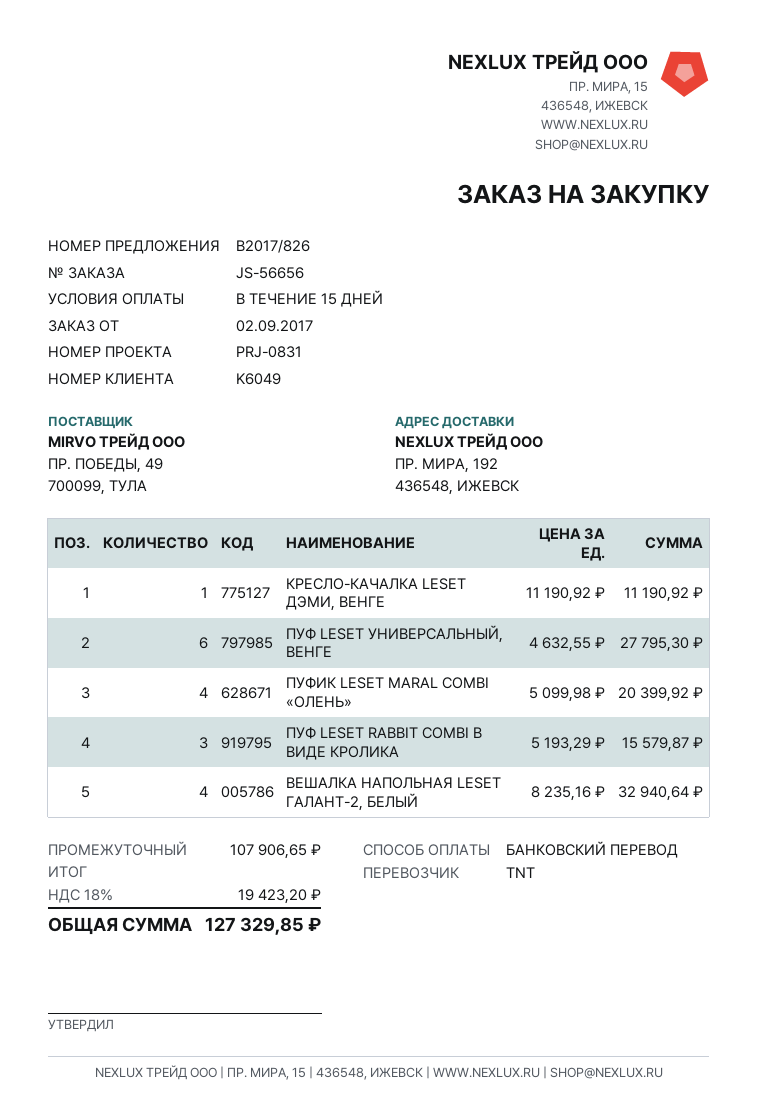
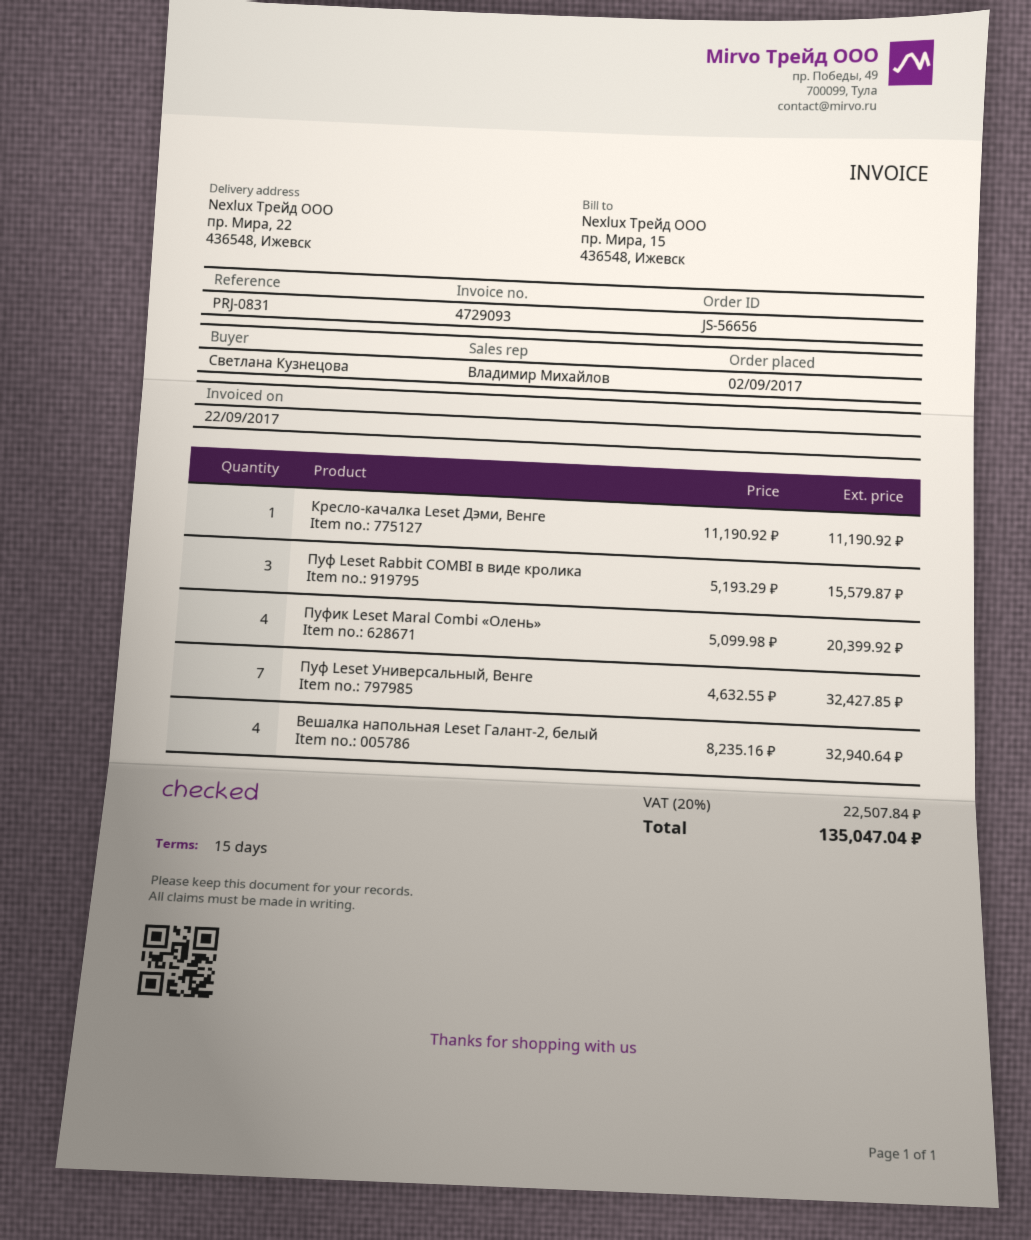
ship to: ПР. МИРА, 192, 436548, ИЖЕВСК -> пр. Мира, 22, 436548, Ижевск
ПУФ LESET УНИВЕРСАЛЬНЫЙ, ВЕНГЕ: 6 x 4632.55 = 27795.30 -> 7 x 4632.55 = 32427.85
tax: 18% = 19423.20 -> 20% = 22507.84
total: 127329.85 -> 135047.04

